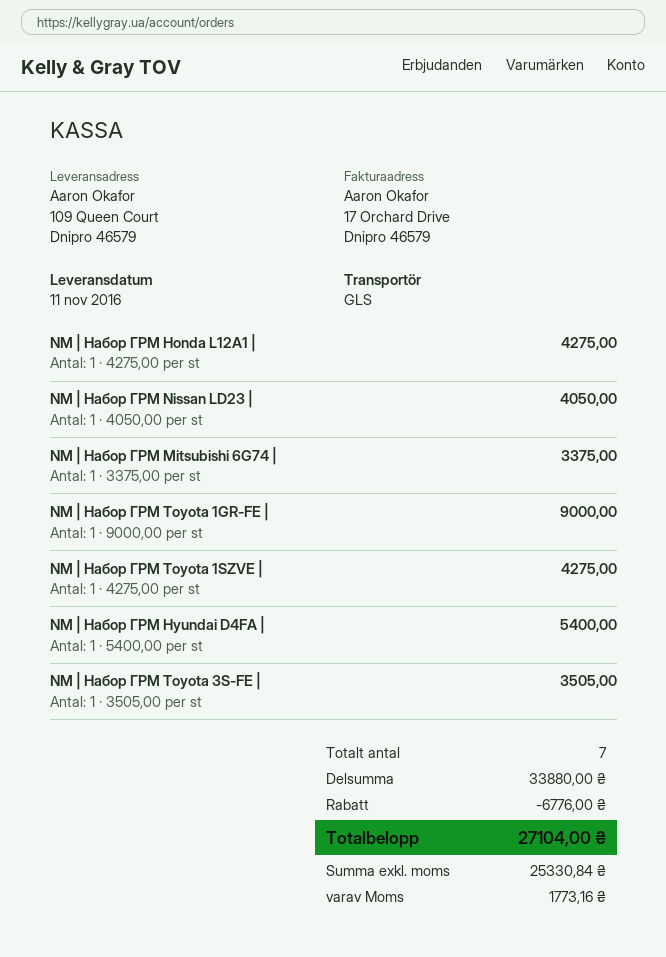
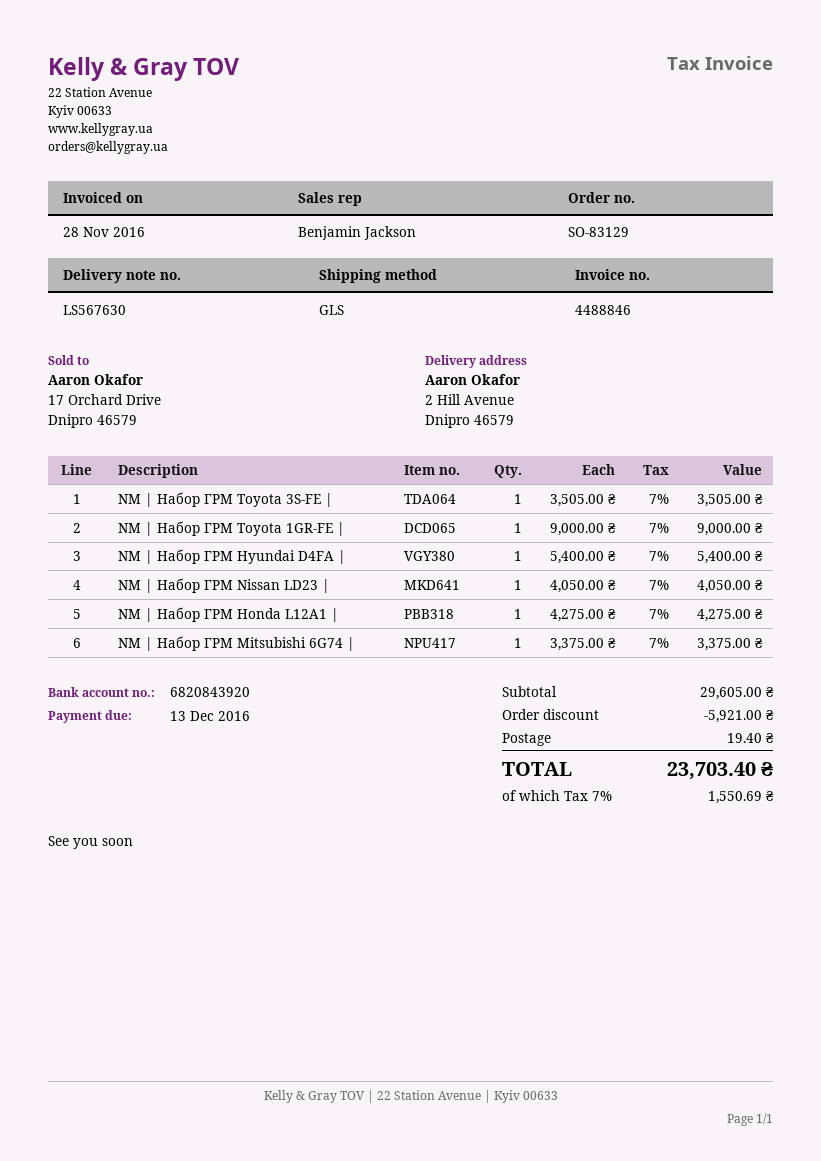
ship to: 109 Queen Court, Dnipro 46579 -> 2 Hill Avenue, Dnipro 46579
NM | Набор ГРМ Toyota 1SZVE |: 1 x 4275.00 = 4275.00 -> none
subtotal: 33880.00 -> 29605.00
discount: 6776.00 -> 5921.00
shipping: none -> 19.40
tax: 1773.16 -> 1550.69
total: 27104.00 -> 23703.40

